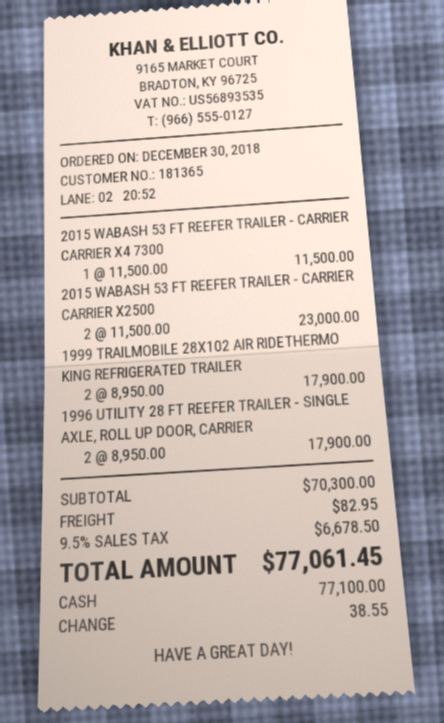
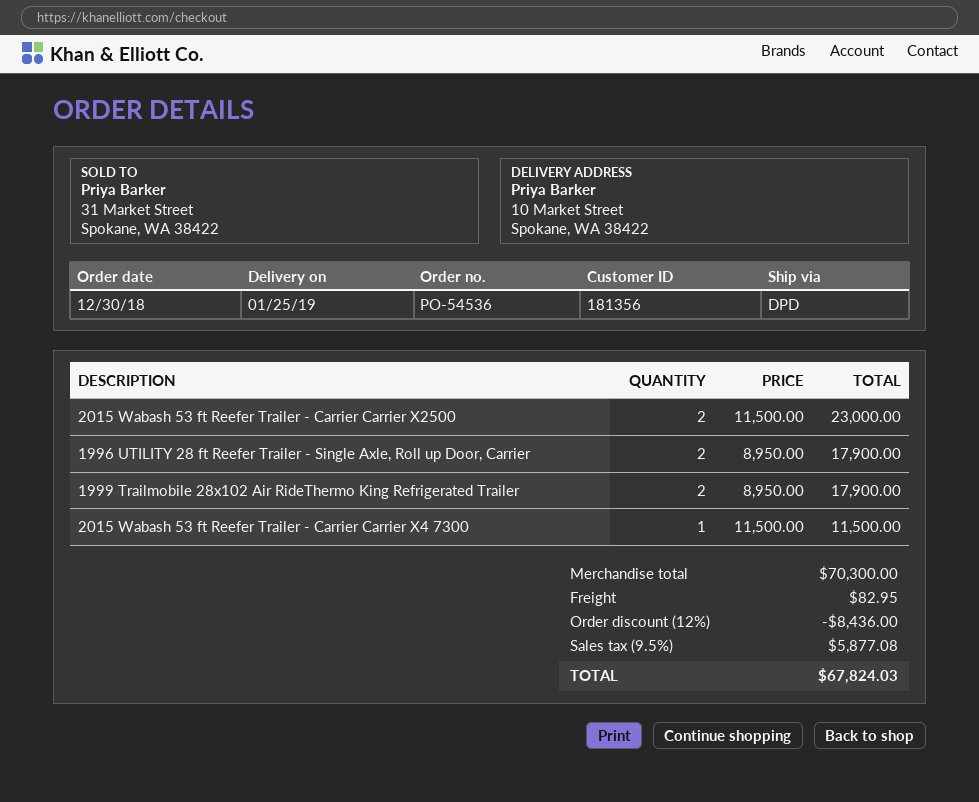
customer number: 181365 -> 181356
discount: none -> 12% = 8436.00
tax: 9.5% = 6678.50 -> 9.5% = 5877.08
total: 77061.45 -> 67824.03

